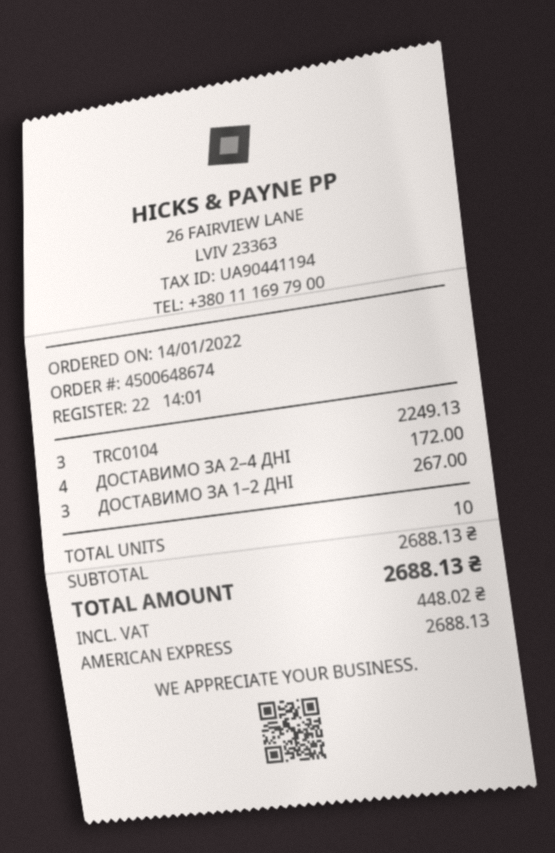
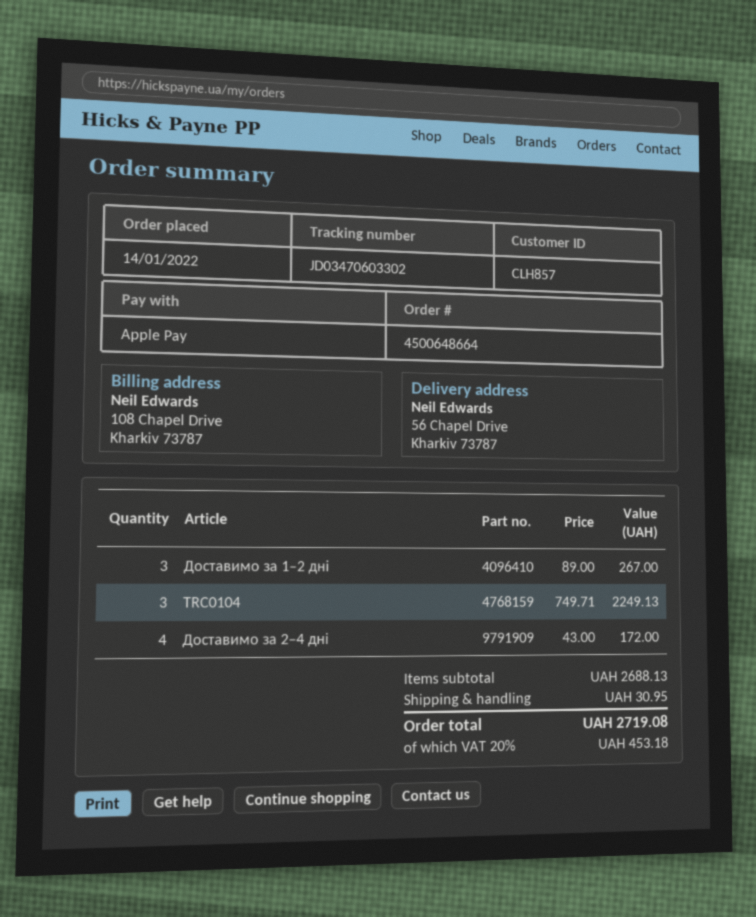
order number: 4500648674 -> 4500648664
payment method: American Express -> Apple Pay
shipping: none -> 30.95
tax: 448.02 -> 453.18
total: 2688.13 -> 2719.08

